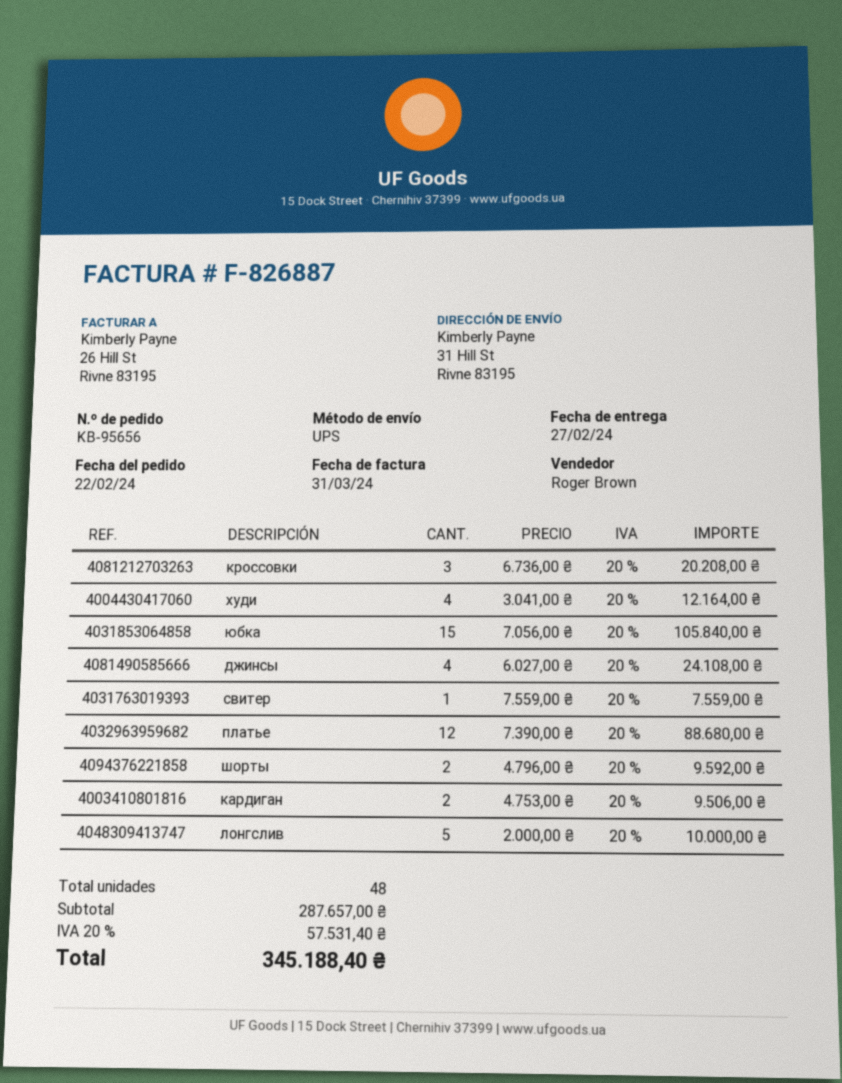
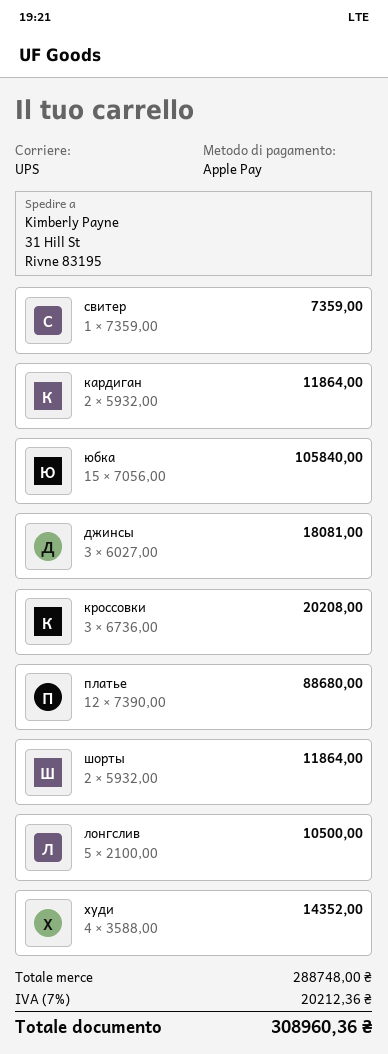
худи: 4 x 3041.00 = 12164.00 -> 4 x 3588.00 = 14352.00
джинсы: 4 x 6027.00 = 24108.00 -> 3 x 6027.00 = 18081.00
свитер: 1 x 7559.00 = 7559.00 -> 1 x 7359.00 = 7359.00
шорты: 2 x 4796.00 = 9592.00 -> 2 x 5932.00 = 11864.00
кардиган: 2 x 4753.00 = 9506.00 -> 2 x 5932.00 = 11864.00
лонгслив: 5 x 2000.00 = 10000.00 -> 5 x 2100.00 = 10500.00
subtotal: 287657.00 -> 288748.00
tax: 20% = 57531.40 -> 7% = 20212.36
total: 345188.40 -> 308960.36

